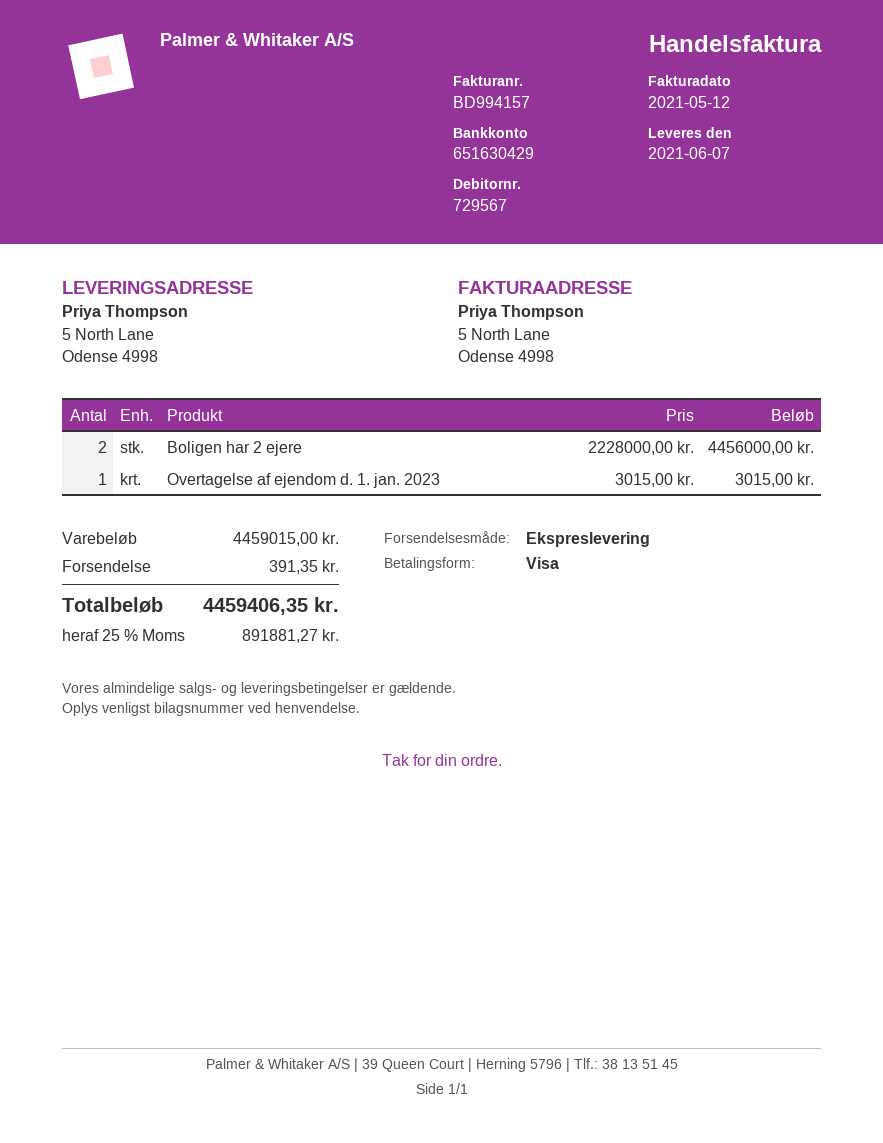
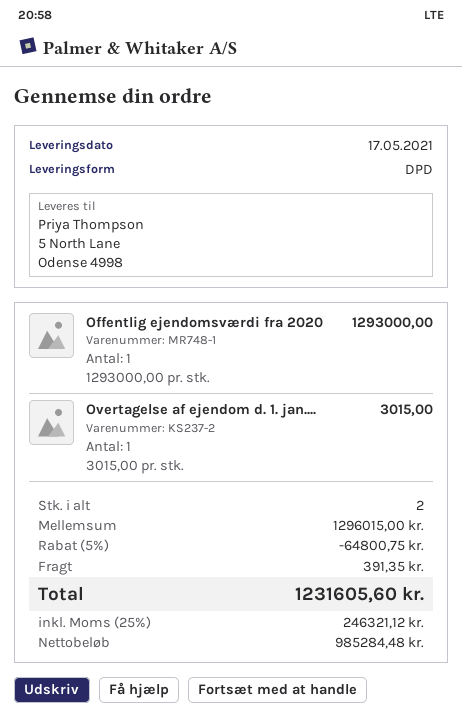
delivery date: 2021-06-07 -> 2021-05-17
shipping method: express -> DPD
Boligen har 2 ejere: 2 x 2228000.00 = 4456000.00 -> none
Offentlig ejendomsværdi fra 2020: none -> 1 x 1293000.00 = 1293000.00
subtotal: 4459015.00 -> 1296015.00
discount: none -> 5% = 64800.75
tax: 25% = 891881.27 -> 25% = 246321.12
total: 4459406.35 -> 1231605.60

